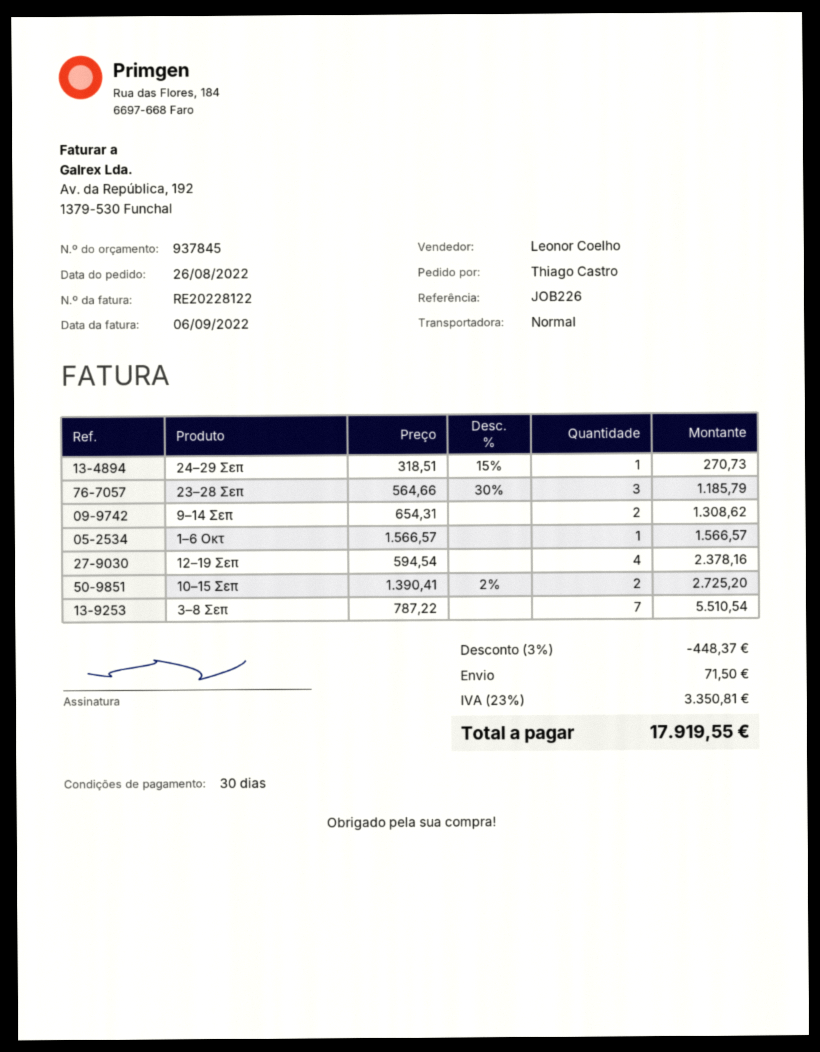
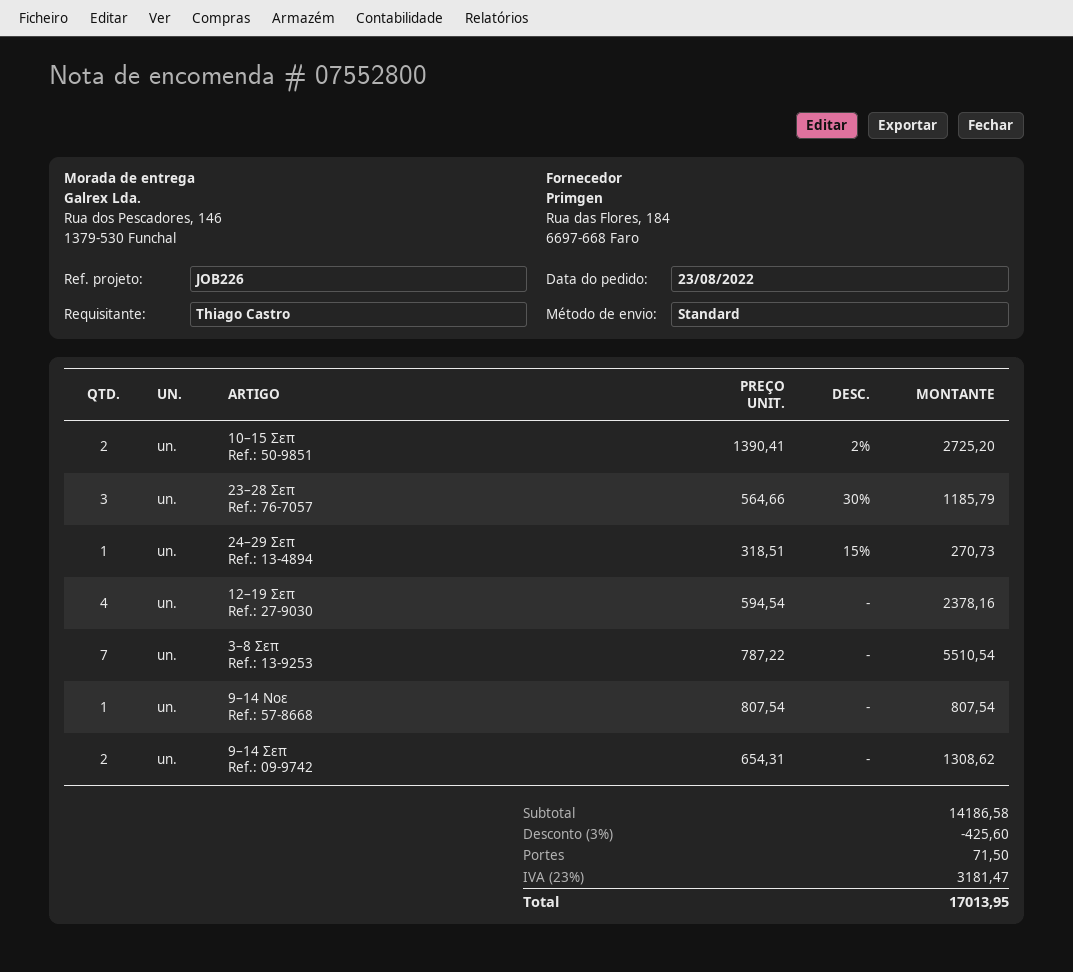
order date: 2022-08-26 -> 2022-08-23
1–6 Οκτ: 1 x 1566.57 = 1566.57 -> none
9–14 Νοε: none -> 1 x 807.54 = 807.54
discount: 3% = 448.37 -> 3% = 425.60
tax: 23% = 3350.81 -> 23% = 3181.47
total: 17919.55 -> 17013.95

